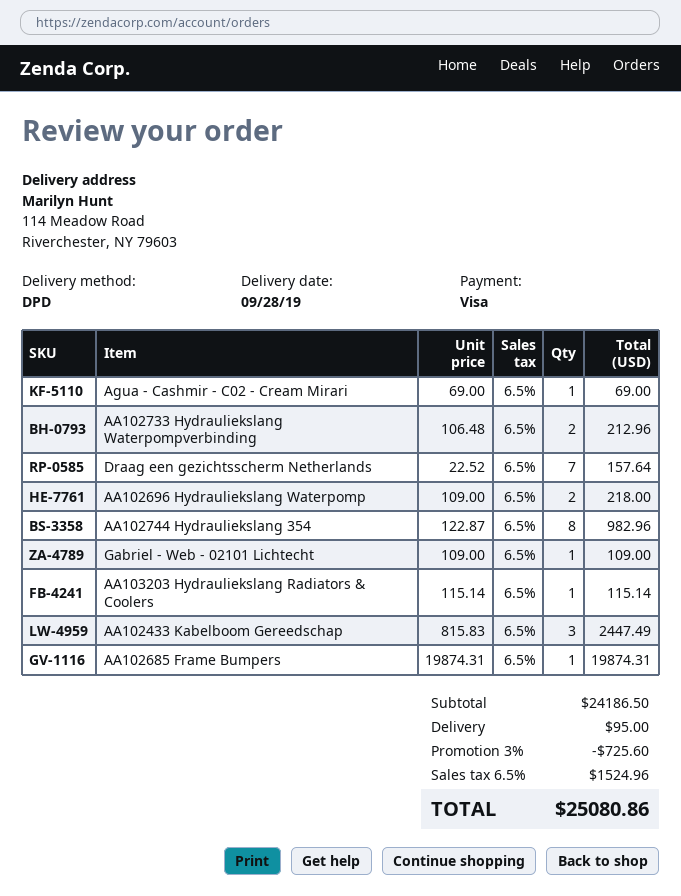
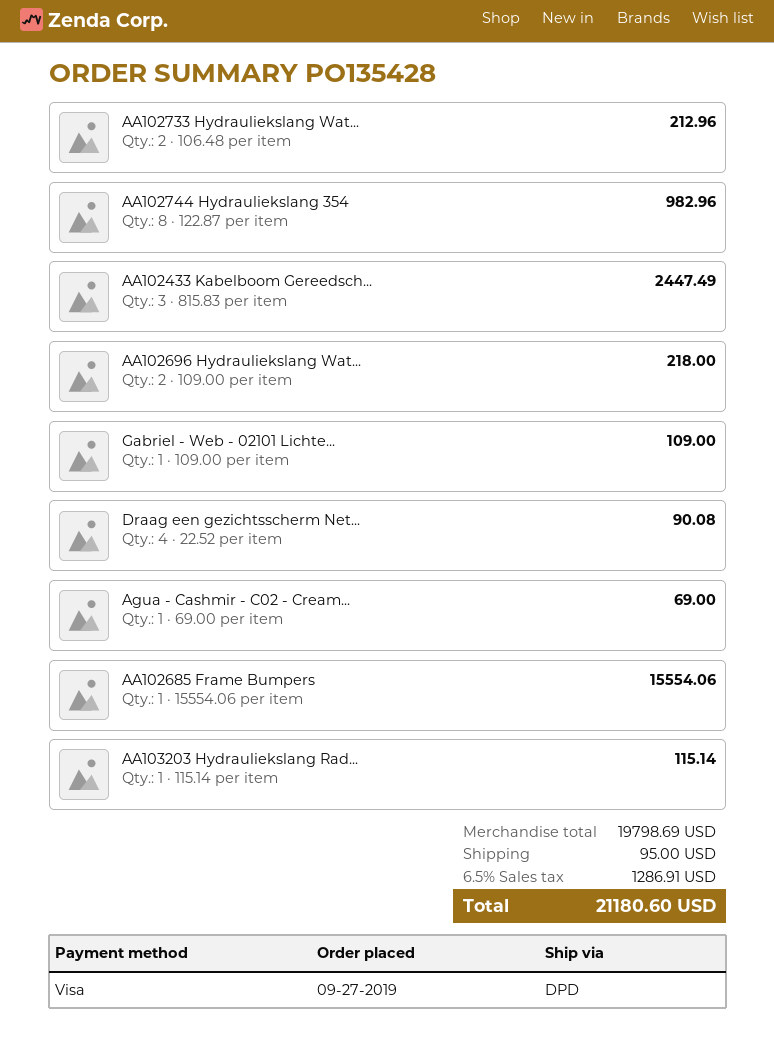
Draag een gezichtsscherm Netherlands: 7 x 22.52 = 157.64 -> 4 x 22.52 = 90.08
AA102685 Frame Bumpers: 1 x 19874.31 = 19874.31 -> 1 x 15554.06 = 15554.06
subtotal: 24186.50 -> 19798.69
discount: 3% = 725.60 -> none
tax: 6.5% = 1524.96 -> 6.5% = 1286.91
total: 25080.86 -> 21180.60

